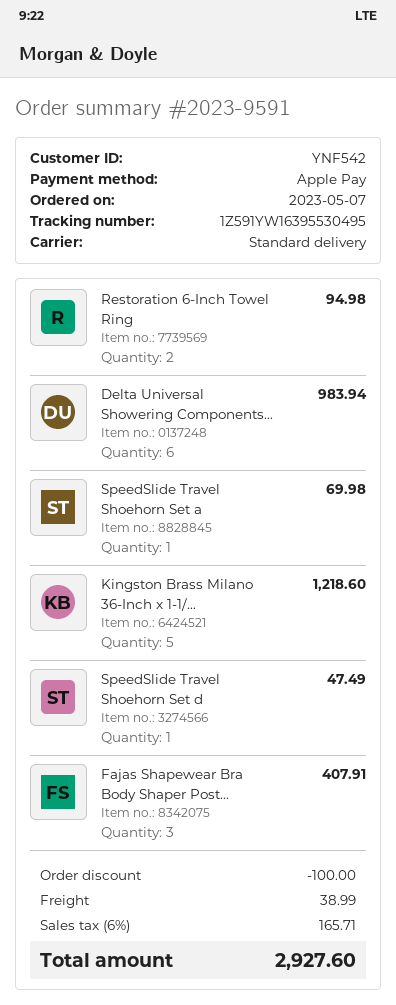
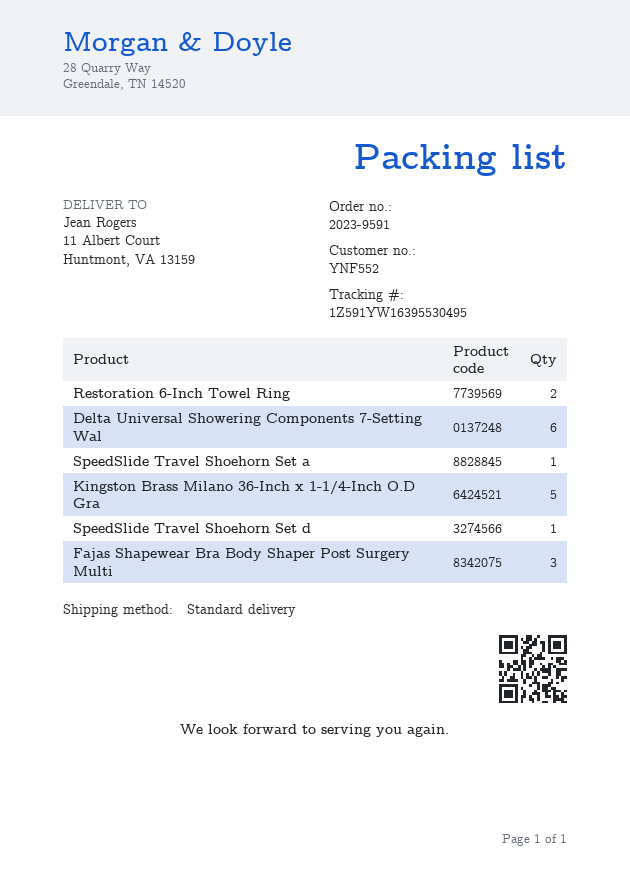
customer number: YNF542 -> YNF552

